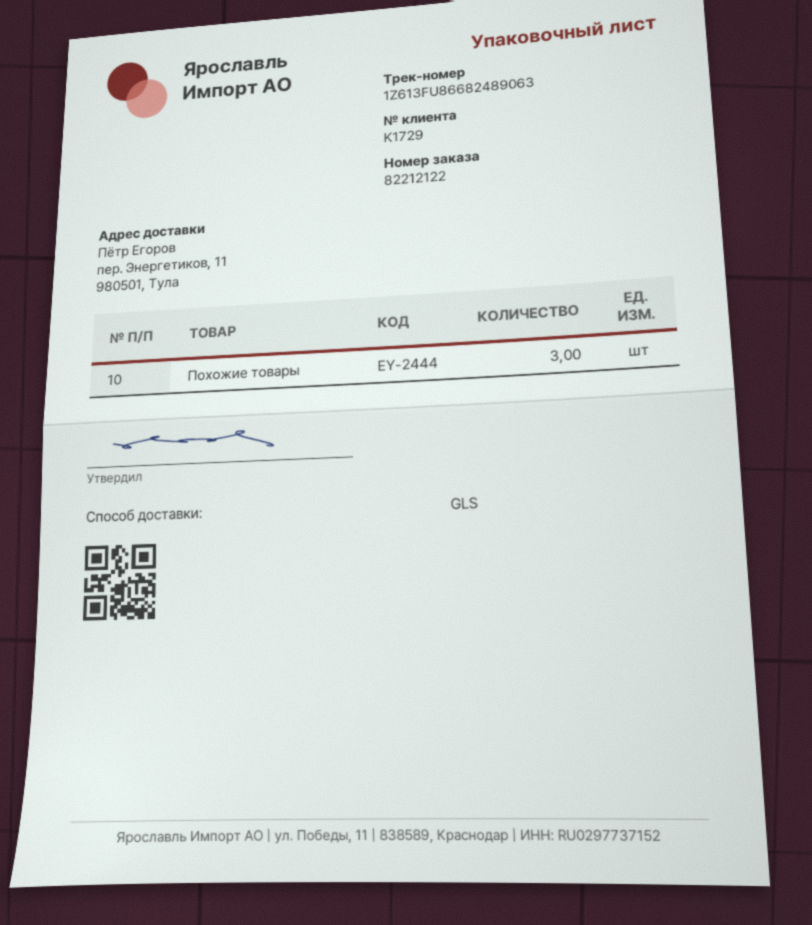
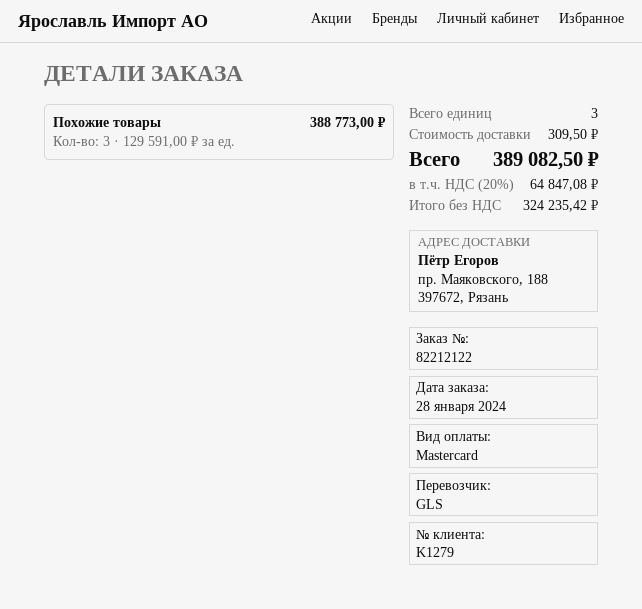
customer number: K1729 -> K1279
ship to: пер. Энергетиков, 11, 980501, Тула -> пр. Маяковского, 188, 397672, Рязань

